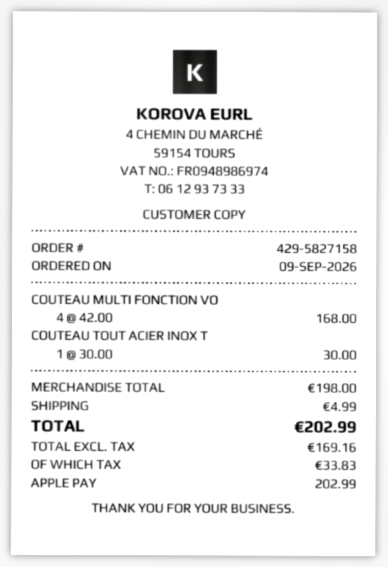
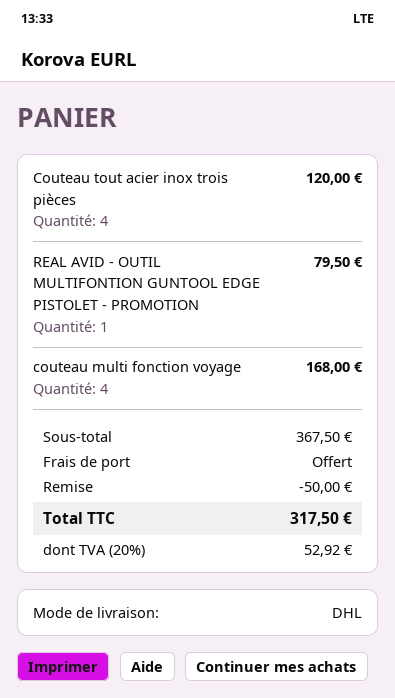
COUTEAU TOUT ACIER INOX T: 1 for 30.00 -> 4 for 120.00
REAL AVID - OUTIL MULTIFONTION GUNTOOL EDGE PISTOLET - PROMOTION: none -> 1 for 79.50
subtotal: 198.00 -> 367.50
discount: none -> 50.00
shipping: 4.99 -> 0.00
tax: 33.83 -> 52.92
total: 202.99 -> 317.50

